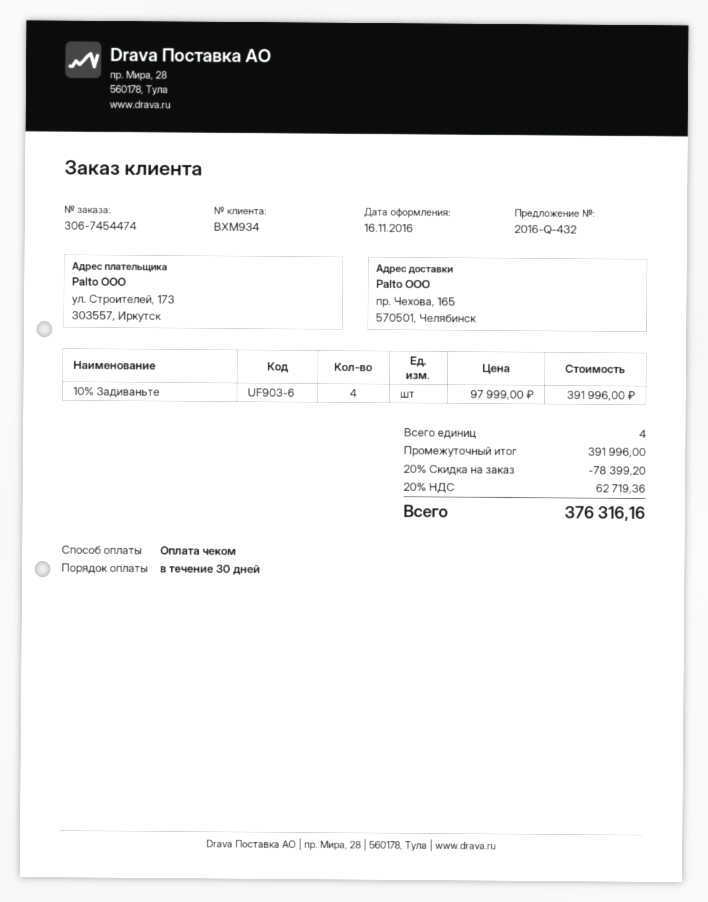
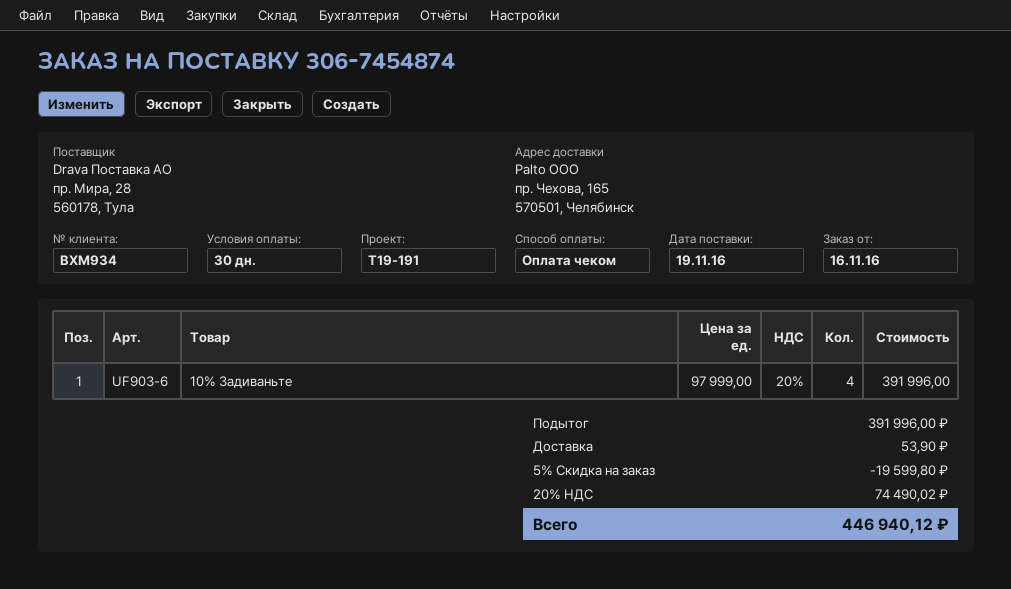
order number: 306-7454474 -> 306-7454874
discount: 20% = 78399.20 -> 5% = 19599.80
shipping: none -> 53.90
tax: 20% = 62719.36 -> 20% = 74490.02
total: 376316.16 -> 446940.12

